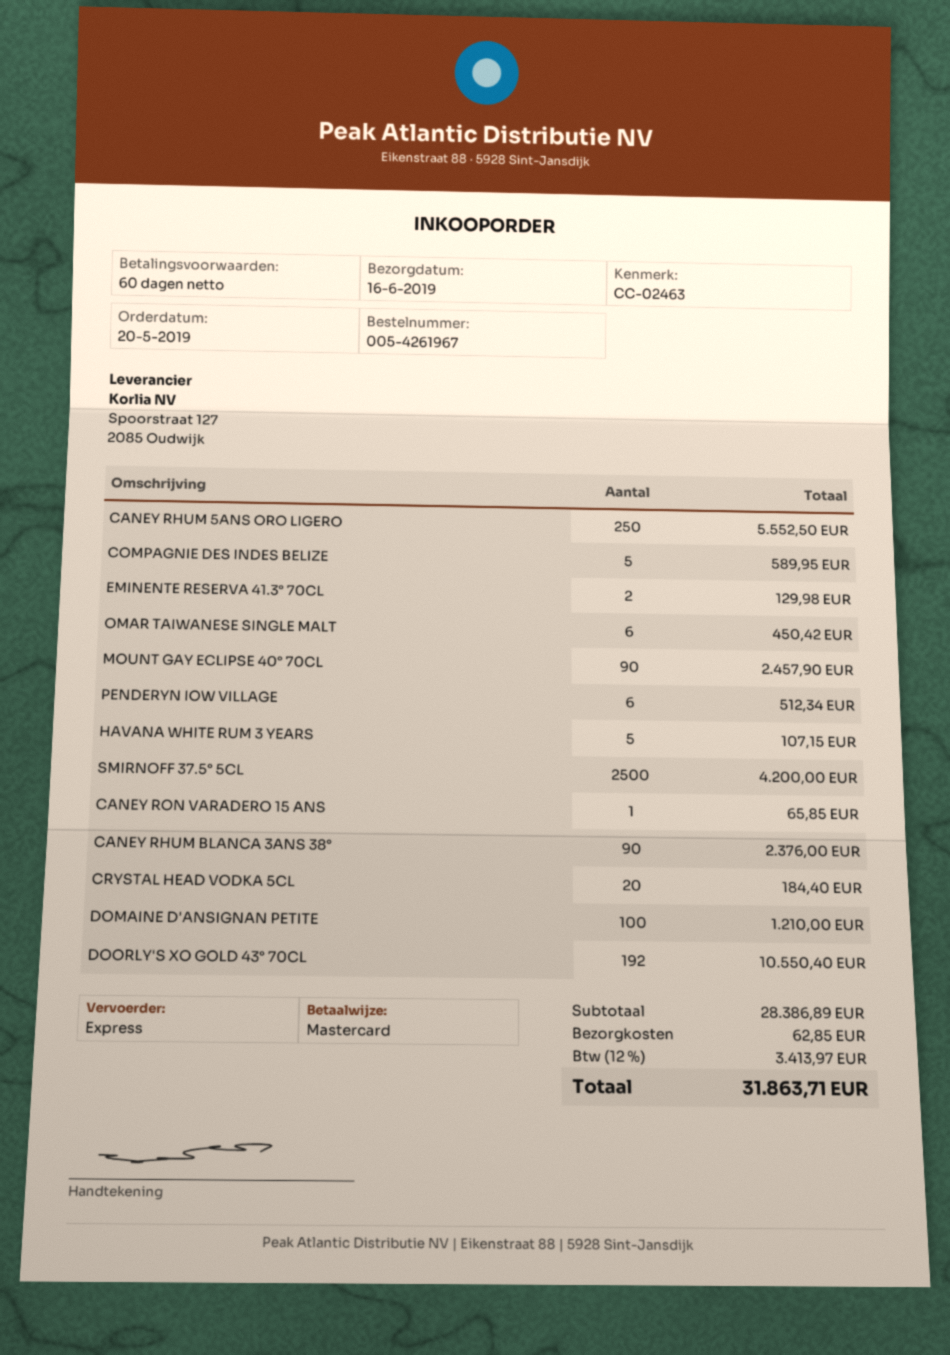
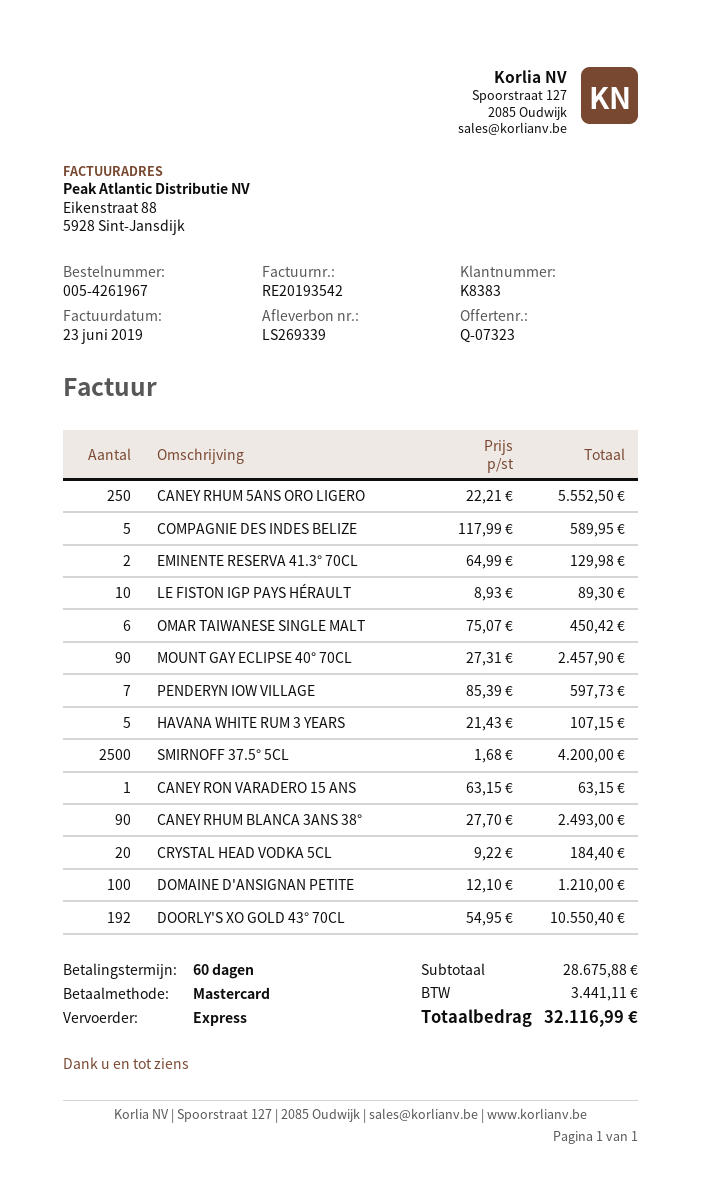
PENDERYN IOW VILLAGE: 6 for 512.34 -> 7 for 597.73
CANEY RON VARADERO 15 ANS: 1 for 65.85 -> 1 for 63.15
CANEY RHUM BLANCA 3ANS 38°: 90 for 2376.00 -> 90 for 2493.00
LE FISTON IGP PAYS HÉRAULT: none -> 10 for 89.30
subtotal: 28386.89 -> 28675.88
shipping: 62.85 -> none
tax: 3413.97 -> 3441.11
total: 31863.71 -> 32116.99

